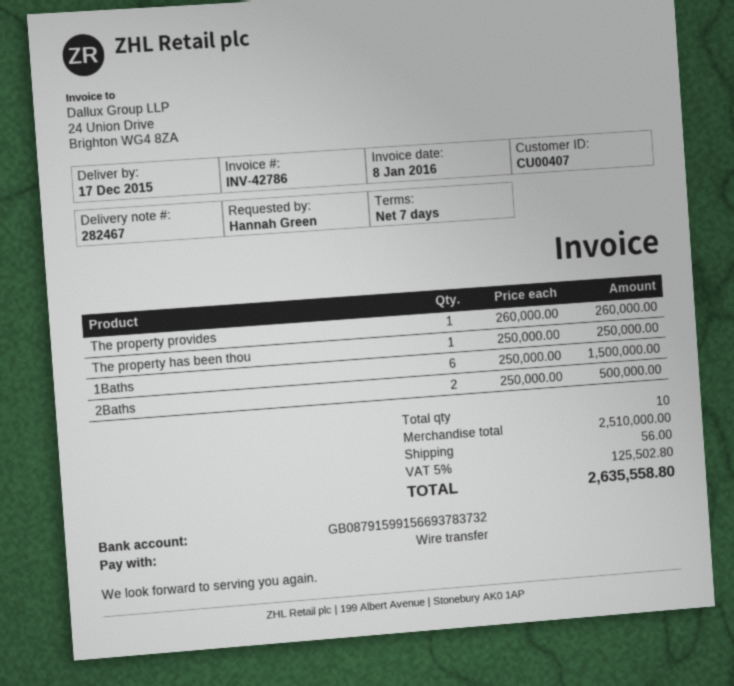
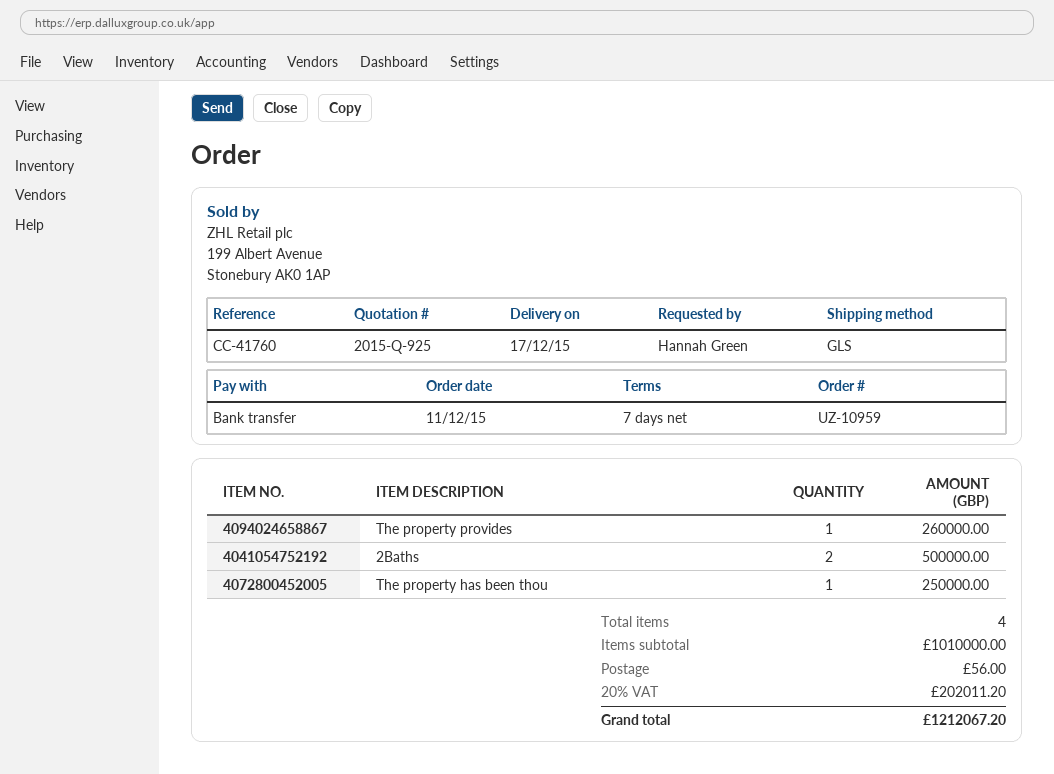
1Baths: 6 for 1500000.00 -> none
total quantity: 10 -> 4
subtotal: 2510000.00 -> 1010000.00
tax: 5% = 125502.80 -> 20% = 202011.20
total: 2635558.80 -> 1212067.20

